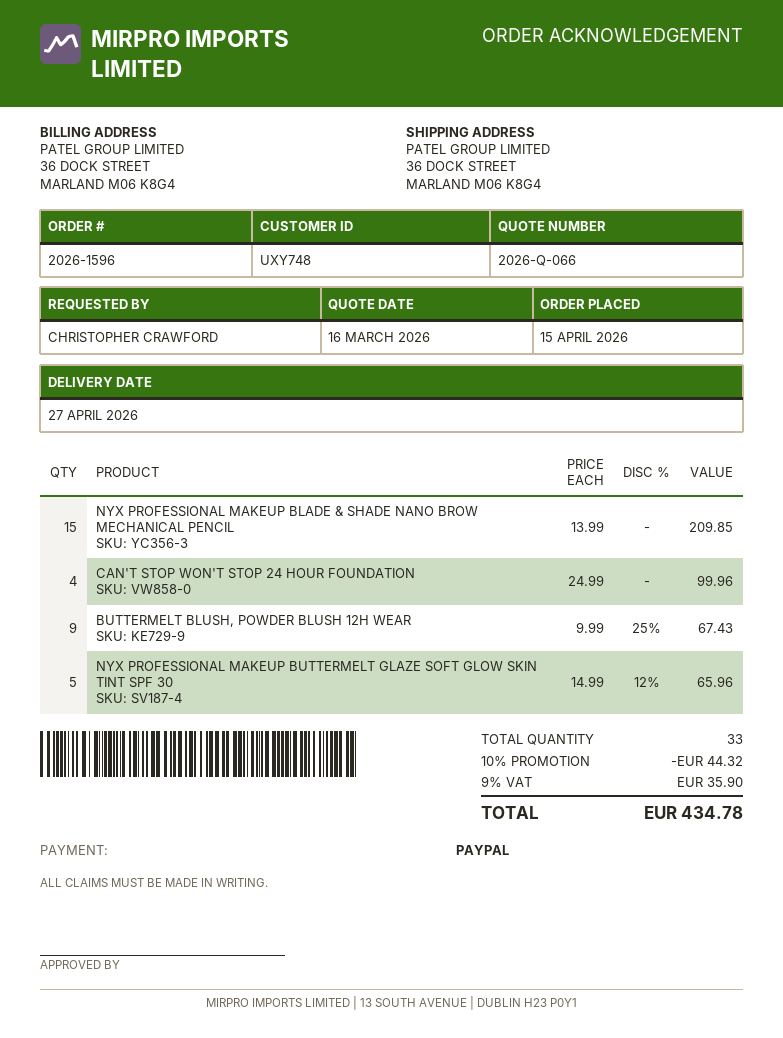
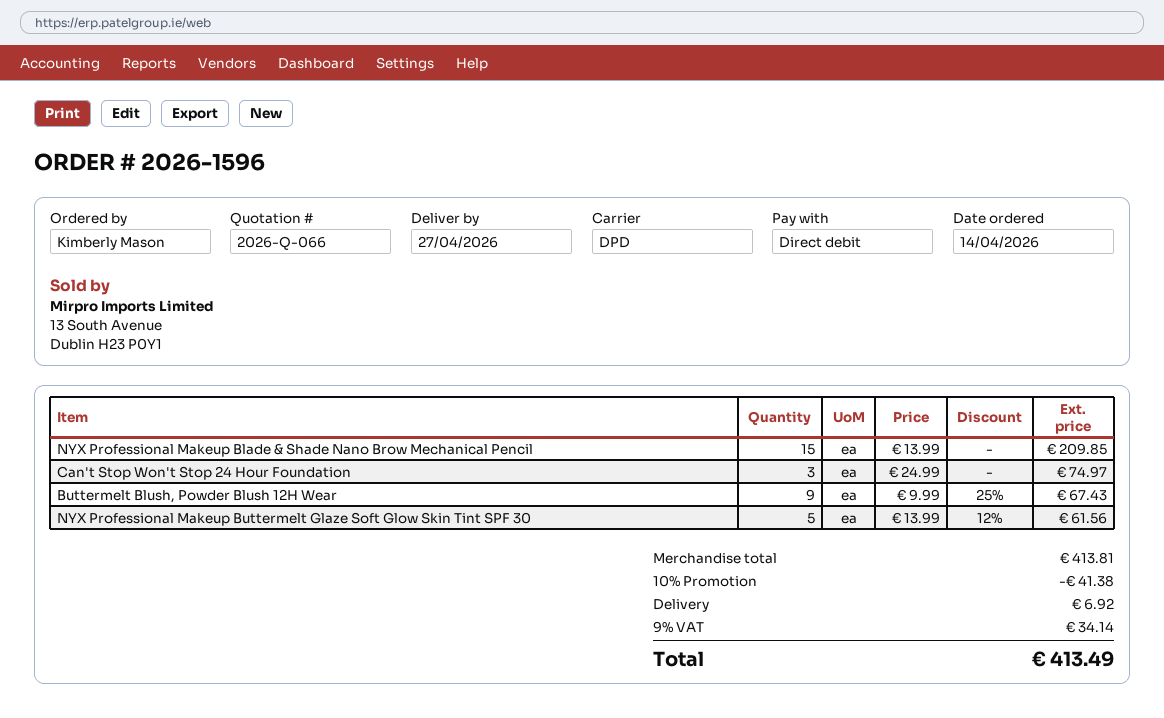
order date: 2026-04-15 -> 2026-04-14
ordered by: CHRISTOPHER CRAWFORD -> Kimberly Mason
payment method: PayPal -> direct debit
CAN'T STOP WON'T STOP 24 HOUR FOUNDATION: 4 x 24.99 = 99.96 -> 3 x 24.99 = 74.97
NYX PROFESSIONAL MAKEUP BUTTERMELT GLAZE SOFT GLOW SKIN TINT SPF 30: 5 x 14.99 - 12% = 65.96 -> 5 x 13.99 - 12% = 61.56
discount: 10% = 44.32 -> 10% = 41.38
shipping: none -> 6.92
tax: 9% = 35.90 -> 9% = 34.14
total: 434.78 -> 413.49

